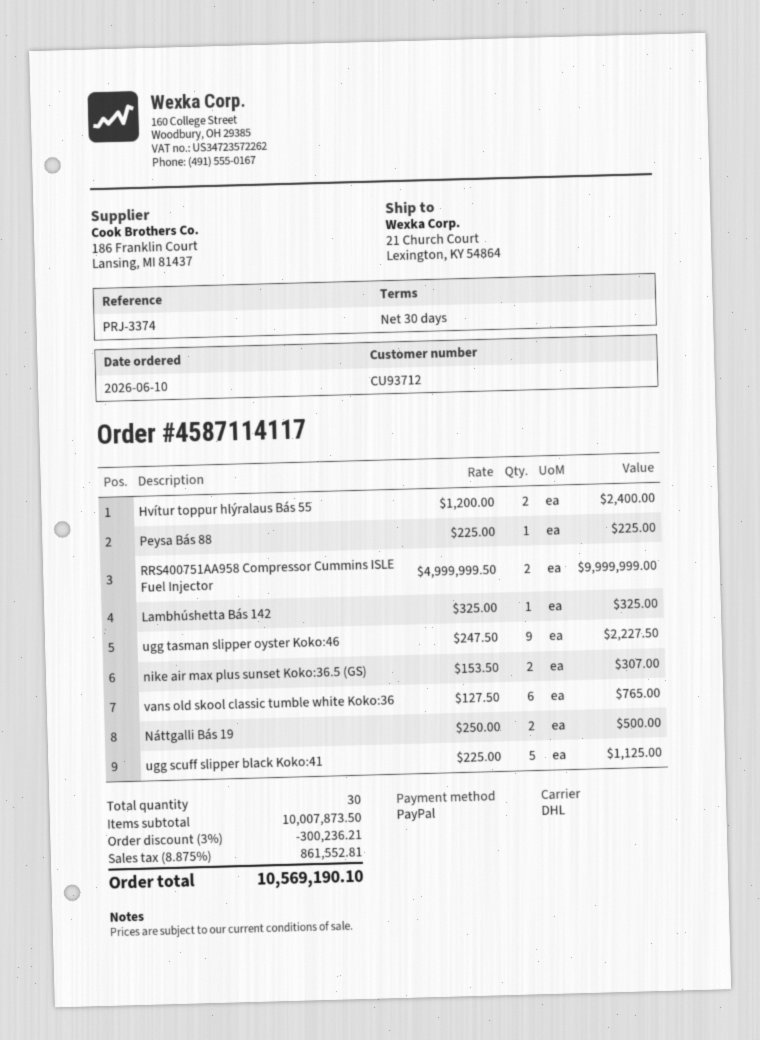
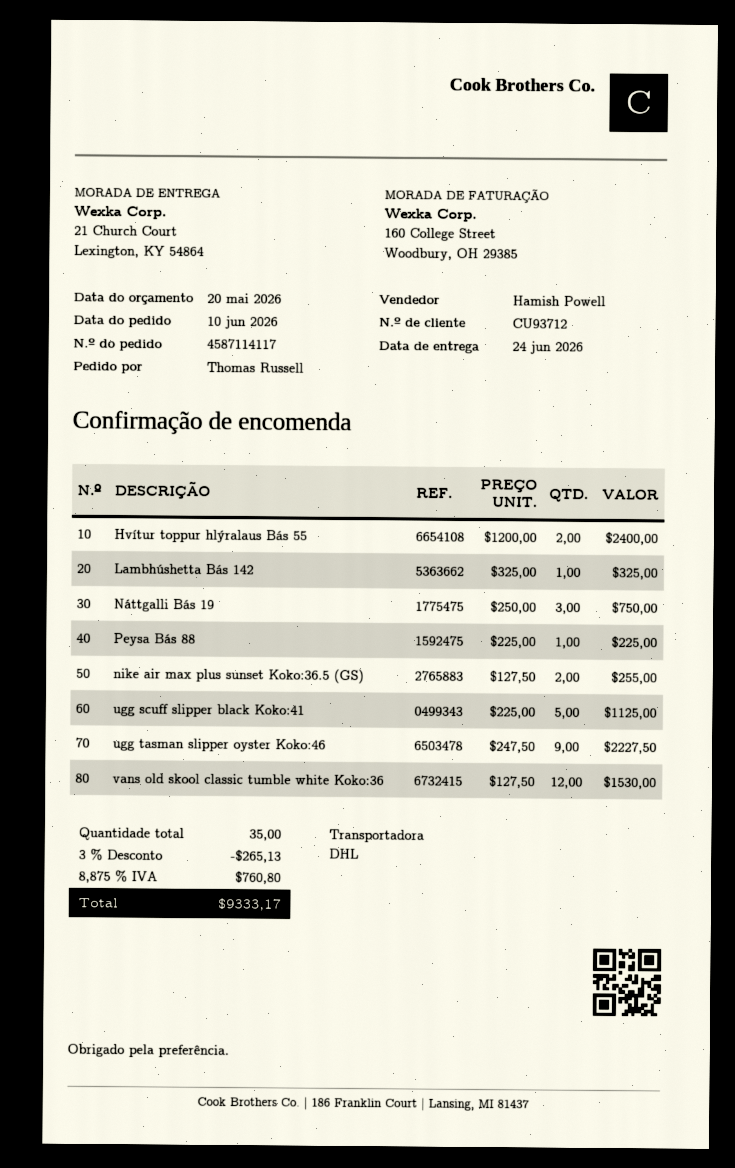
RRS400751AA958 Compressor Cummins ISLE Fuel Injector: 2 x 4999999.50 = 9999999.00 -> none
nike air max plus sunset Koko:36.5 (GS): 2 x 153.50 = 307.00 -> 2 x 127.50 = 255.00
vans old skool classic tumble white Koko:36: 6 x 127.50 = 765.00 -> 12 x 127.50 = 1530.00
Náttgalli Bás 19: 2 x 250.00 = 500.00 -> 3 x 250.00 = 750.00
total quantity: 30 -> 35
discount: 3% = 300236.21 -> 3% = 265.13
tax: 8.875% = 861552.81 -> 8.875% = 760.80
total: 10569190.10 -> 9333.17

